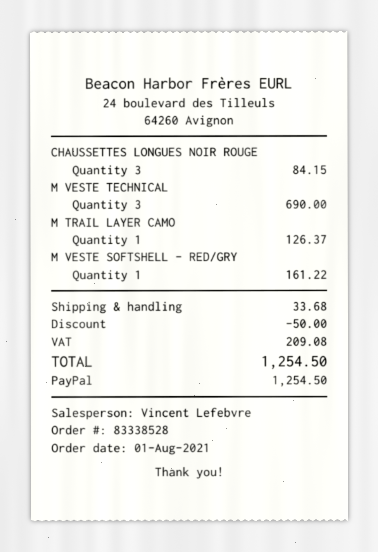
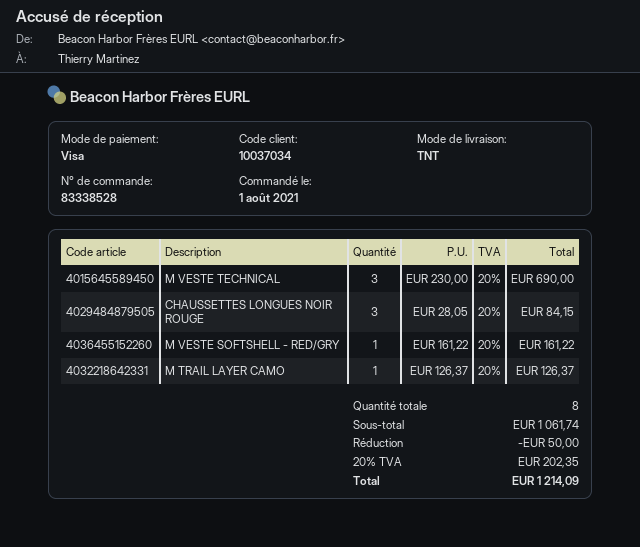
payment method: PayPal -> Visa
shipping: 33.68 -> none
tax: 209.08 -> 202.35
total: 1254.50 -> 1214.09

